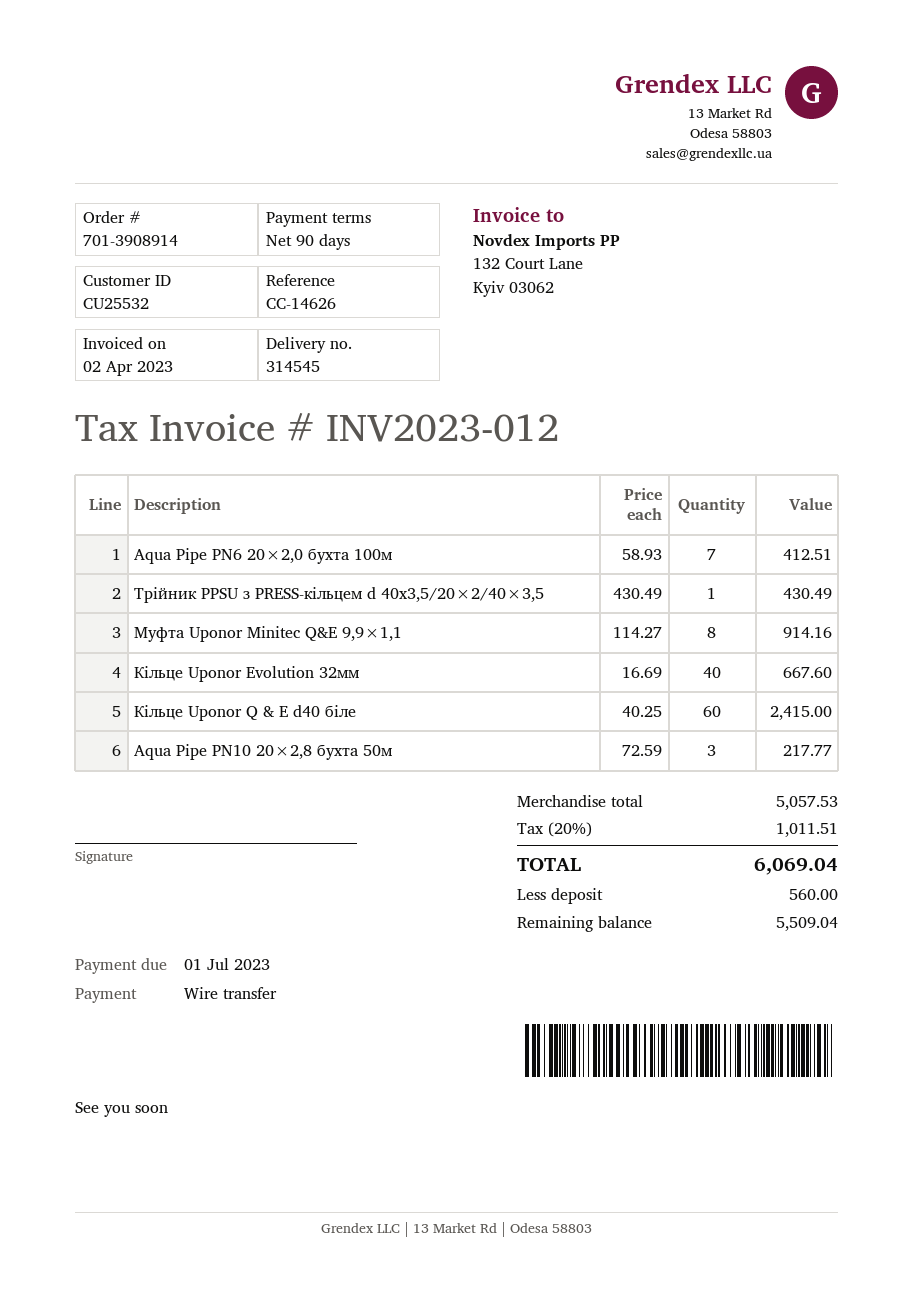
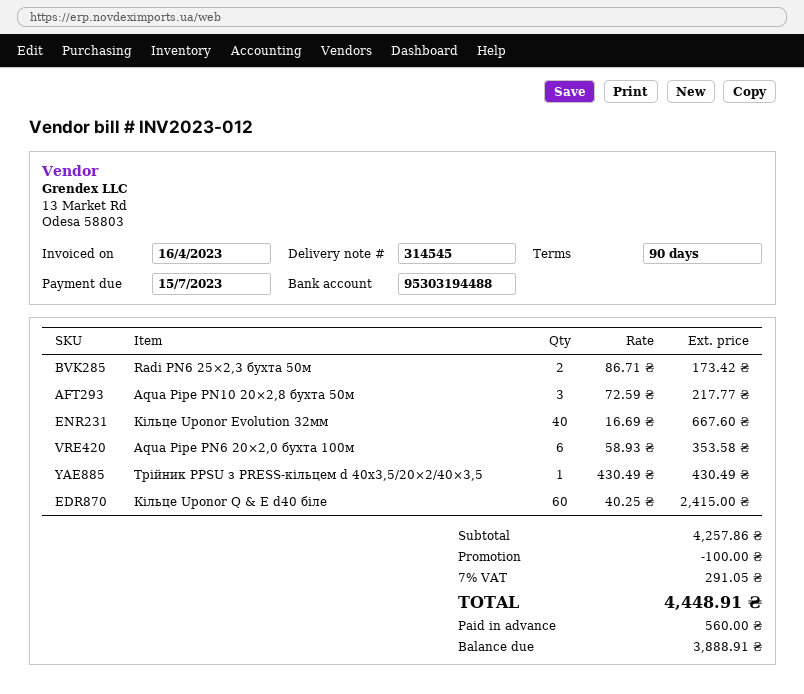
invoice date: 2023-04-02 -> 2023-04-16
due date: 2023-07-01 -> 2023-07-15
Aqua Pipe PN6 20×2,0 бухта 100м: 7 x 58.93 = 412.51 -> 6 x 58.93 = 353.58
Муфта Uponor Minitec Q&E 9,9×1,1: 8 x 114.27 = 914.16 -> none
Radi PN6 25×2,3 бухта 50м: none -> 2 x 86.71 = 173.42
subtotal: 5057.53 -> 4257.86
discount: none -> 100.00
tax: 20% = 1011.51 -> 7% = 291.05
total: 6069.04 -> 4448.91
balance: 5509.04 -> 3888.91

